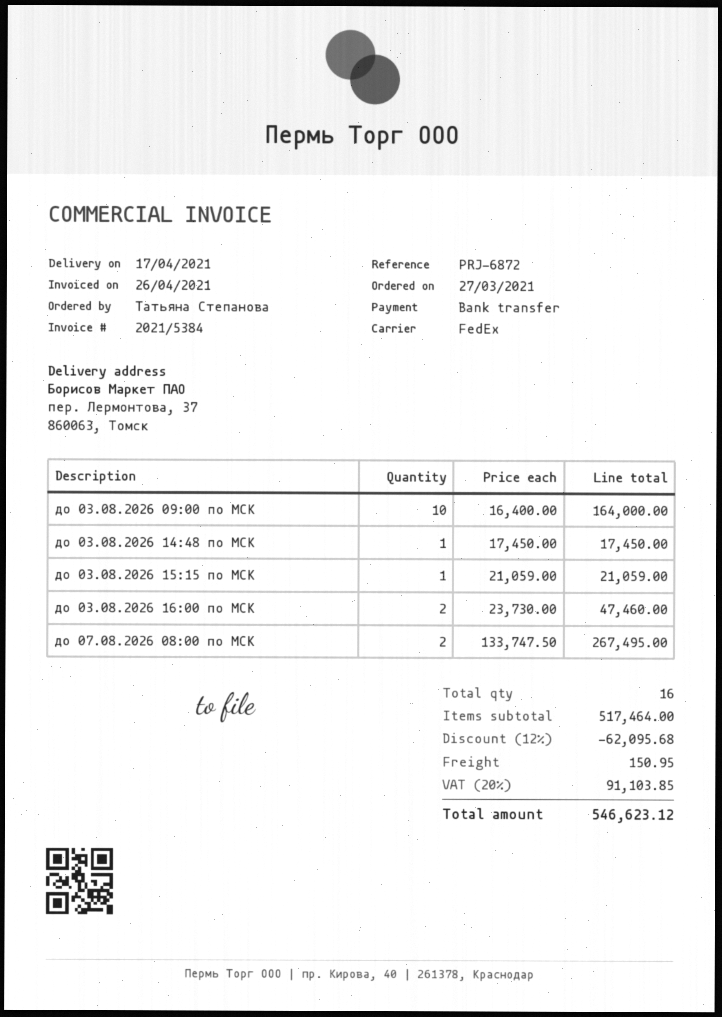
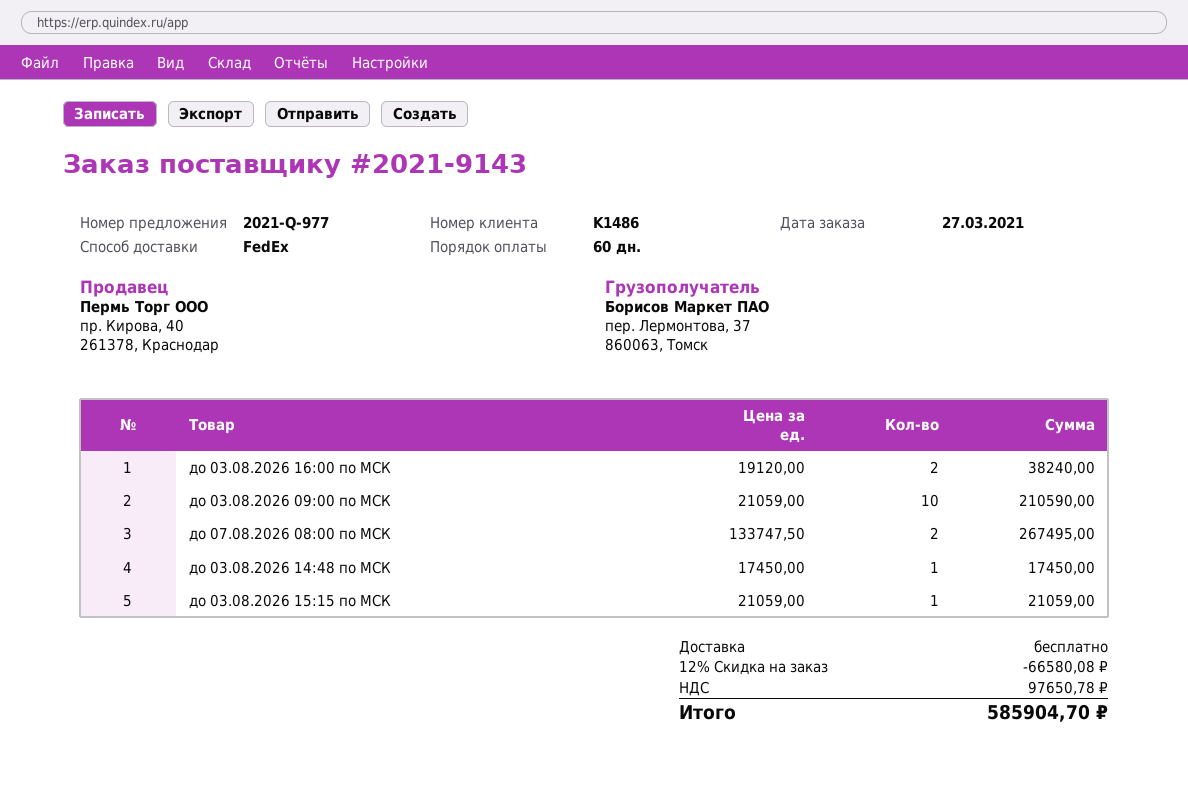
до 03.08.2026 09:00 по МСК: 10 x 16400.00 = 164000.00 -> 10 x 21059.00 = 210590.00
до 03.08.2026 16:00 по МСК: 2 x 23730.00 = 47460.00 -> 2 x 19120.00 = 38240.00
discount: 12% = 62095.68 -> 12% = 66580.08
shipping: 150.95 -> 0.00
tax: 91103.85 -> 97650.78
total: 546623.12 -> 585904.70

